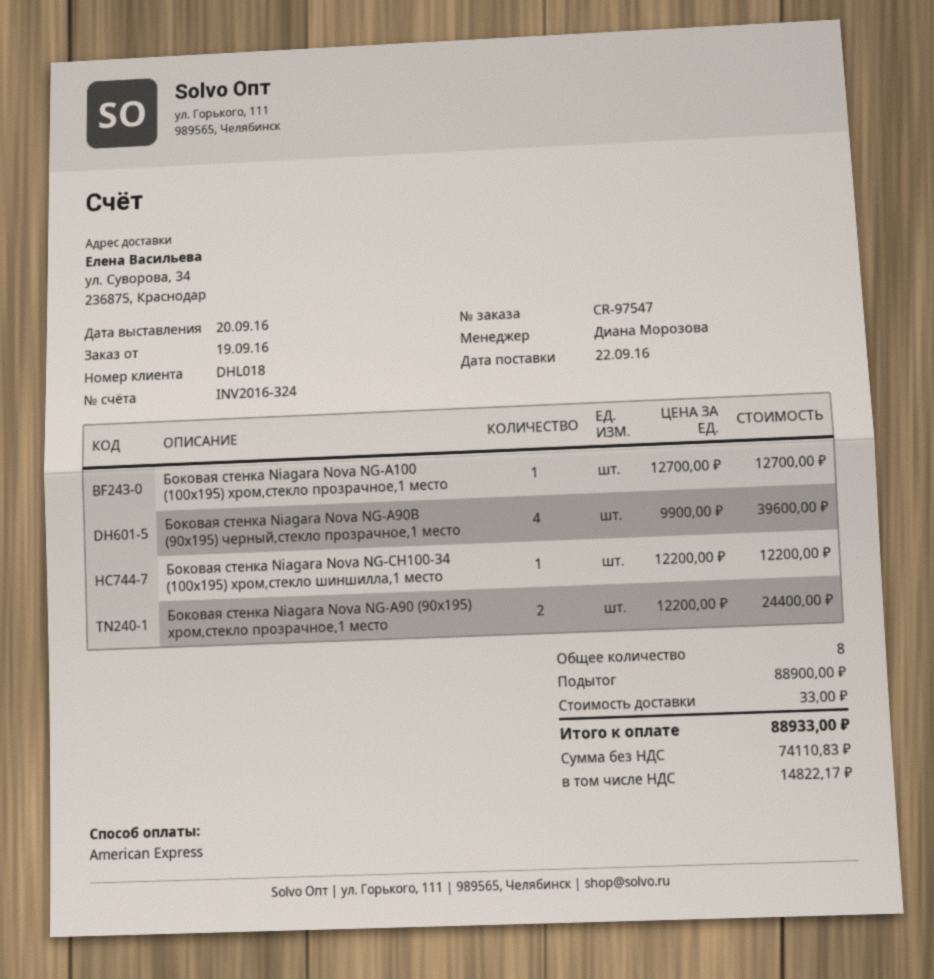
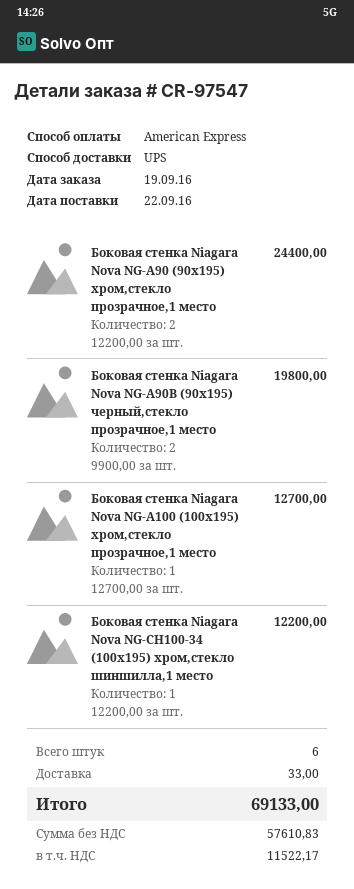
Боковая стенка Niagara Nova NG-A90B (90х195) черный,стекло прозрачное,1 место: 4 x 9900.00 = 39600.00 -> 2 x 9900.00 = 19800.00
total quantity: 8 -> 6
net: 74110.83 -> 57610.83
tax: 14822.17 -> 11522.17
total: 88933.00 -> 69133.00

